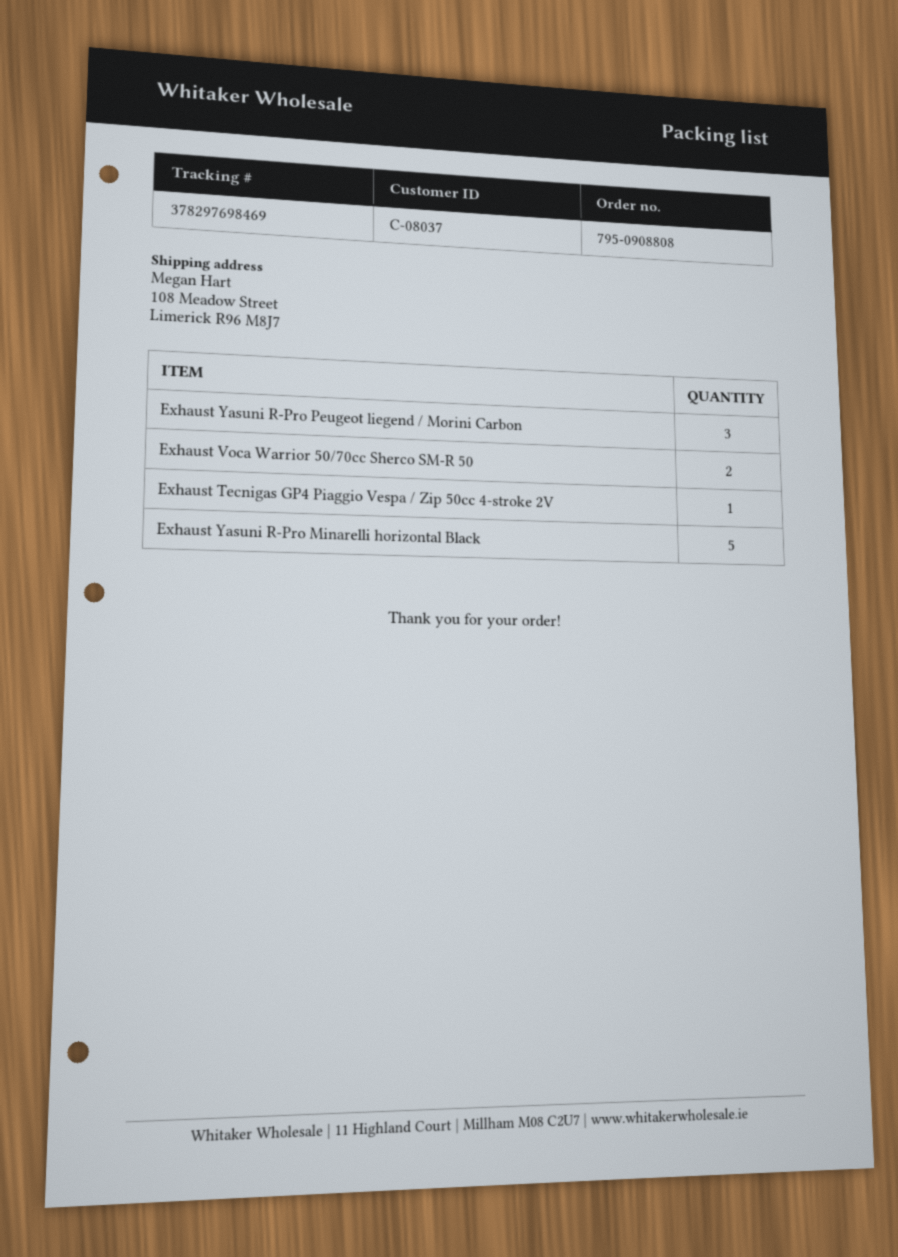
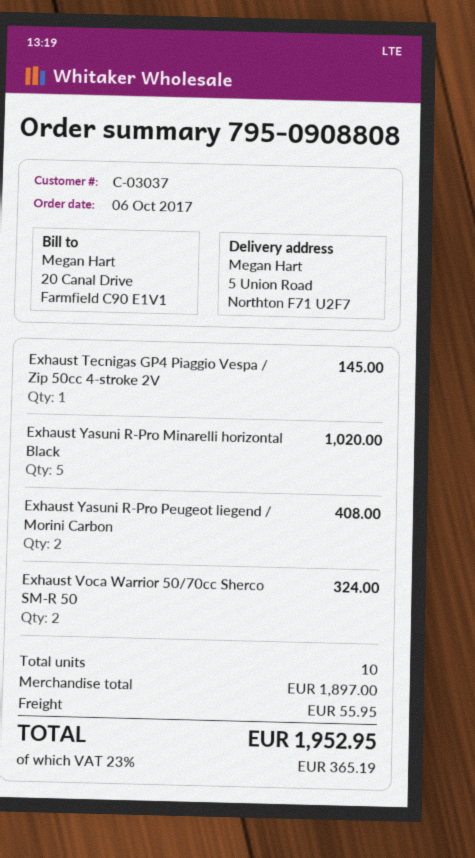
customer number: C-08037 -> C-03037
ship to: 108 Meadow Street, Limerick R96 M8J7 -> 5 Union Road, Northton F71 U2F7
Exhaust Yasuni R-Pro Peugeot liegend / Morini Carbon: 3 -> 2

